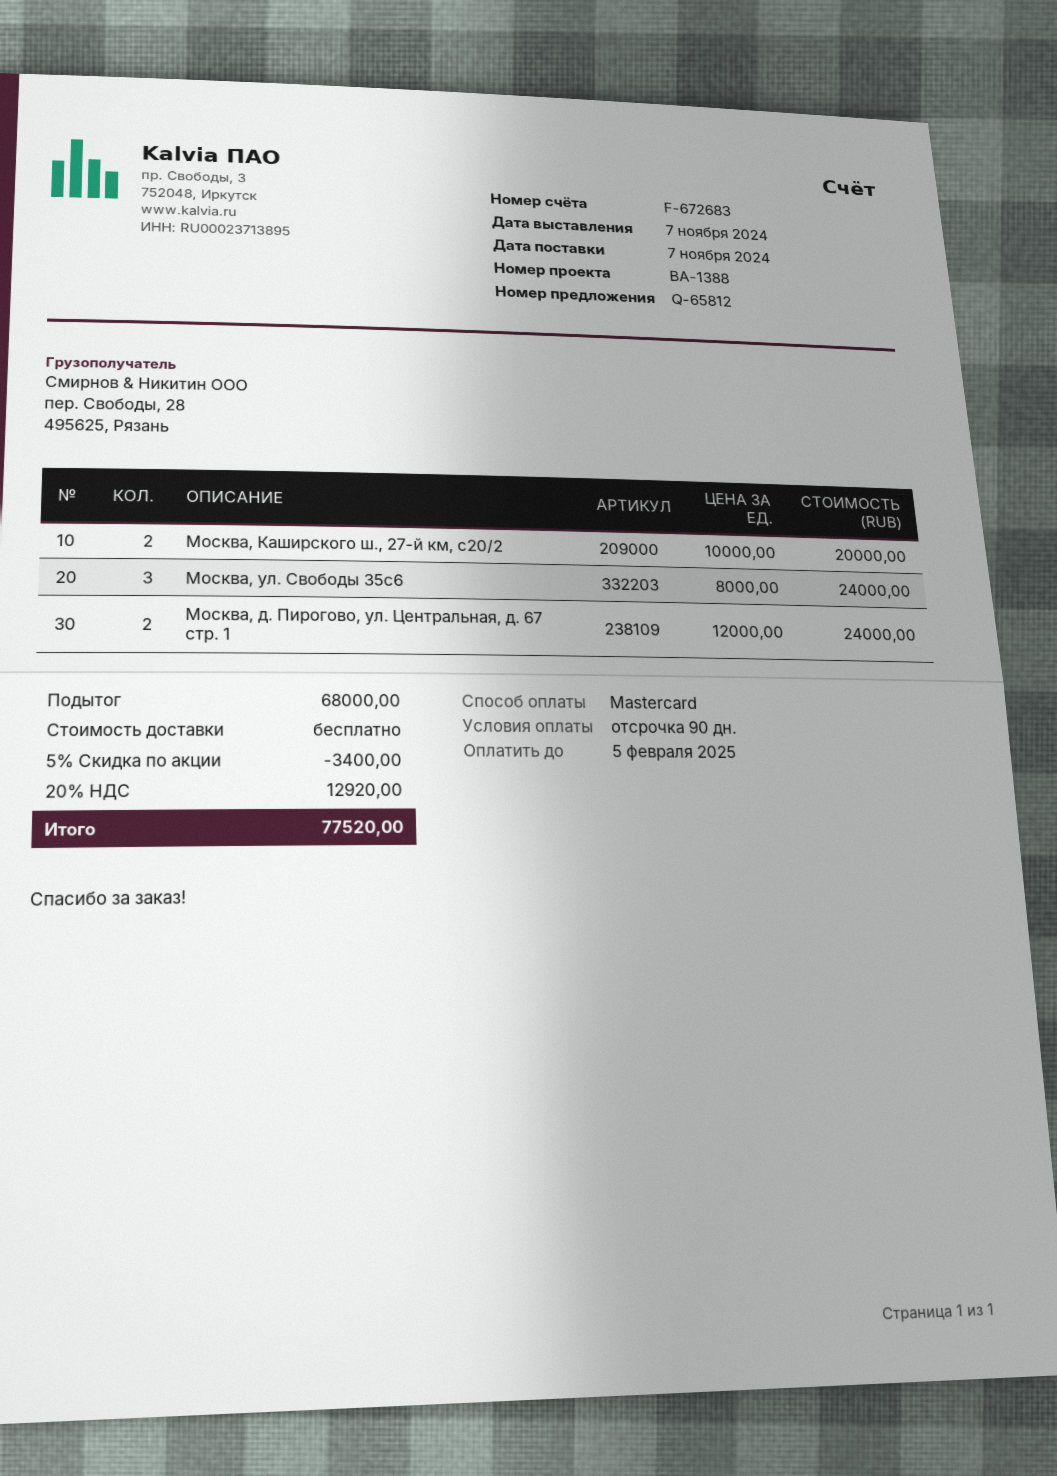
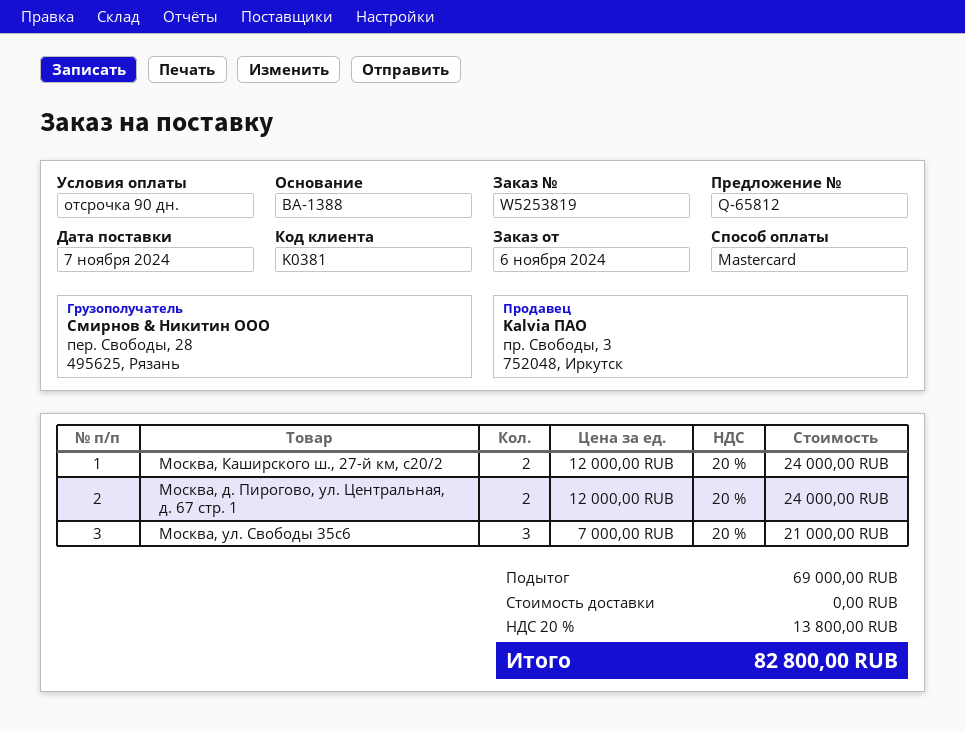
Москва, Каширского ш., 27-й км, с20/2: 2 x 10000.00 = 20000.00 -> 2 x 12000.00 = 24000.00
Москва, ул. Свободы 35с6: 3 x 8000.00 = 24000.00 -> 3 x 7000.00 = 21000.00
subtotal: 68000.00 -> 69000.00
discount: 5% = 3400.00 -> none
tax: 20% = 12920.00 -> 20% = 13800.00
total: 77520.00 -> 82800.00

